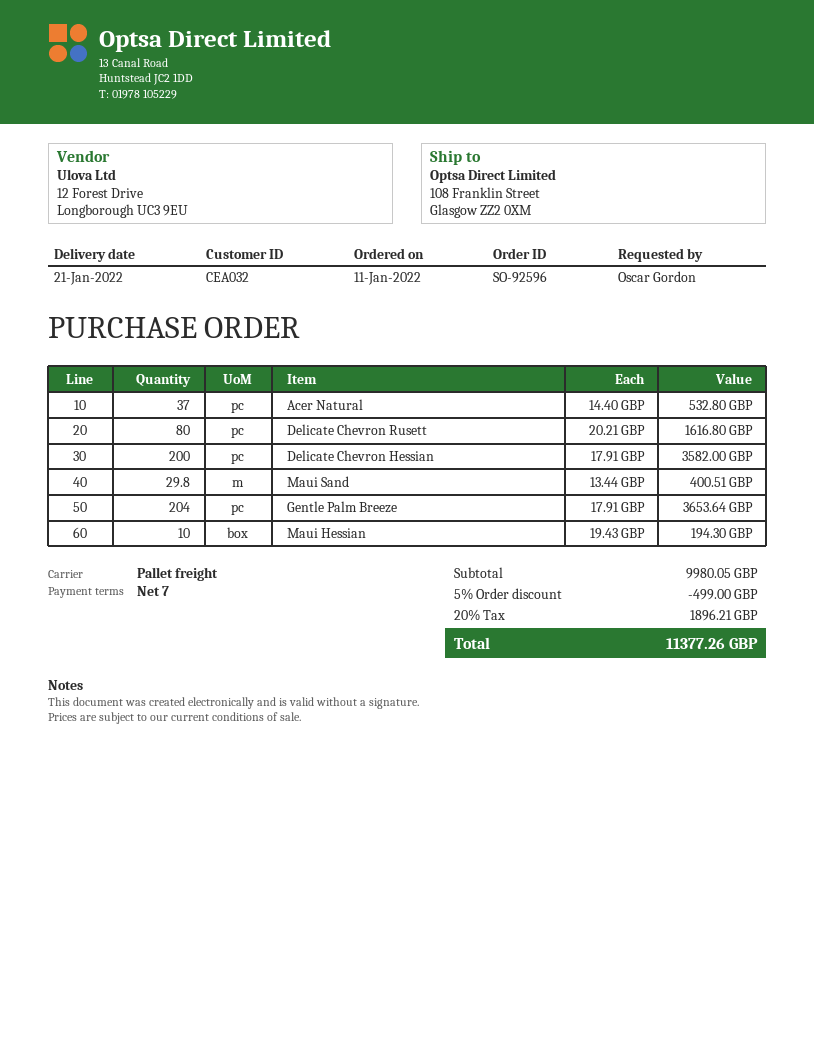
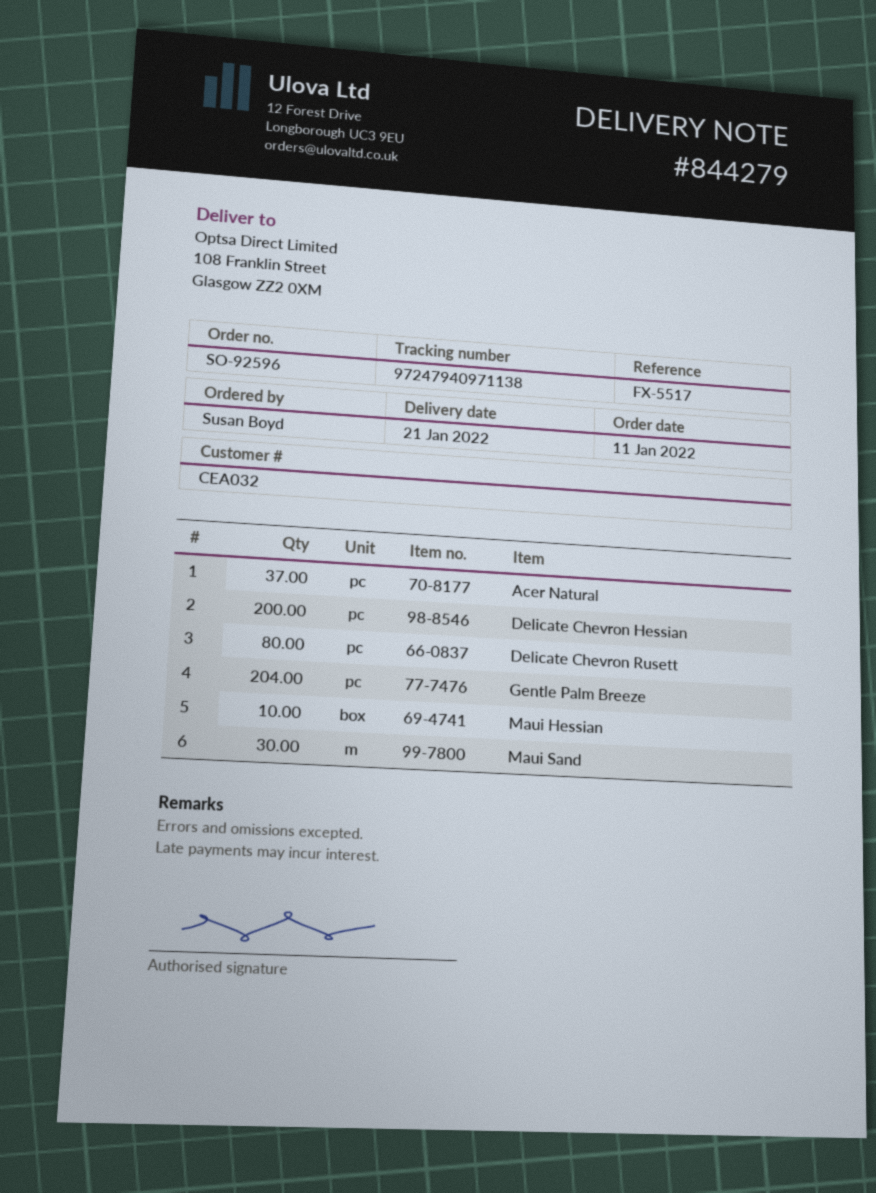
ordered by: Oscar Gordon -> Susan Boyd
Maui Sand: 29.8 -> 30

